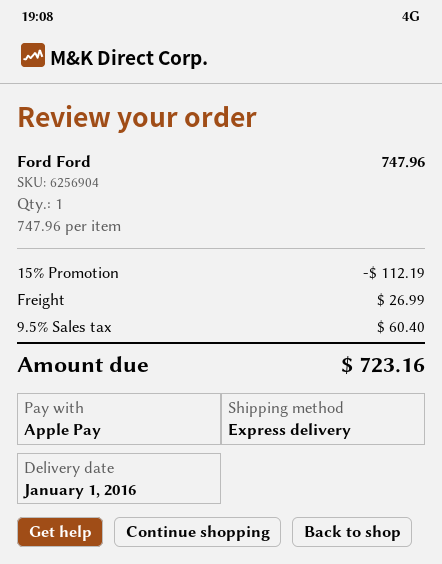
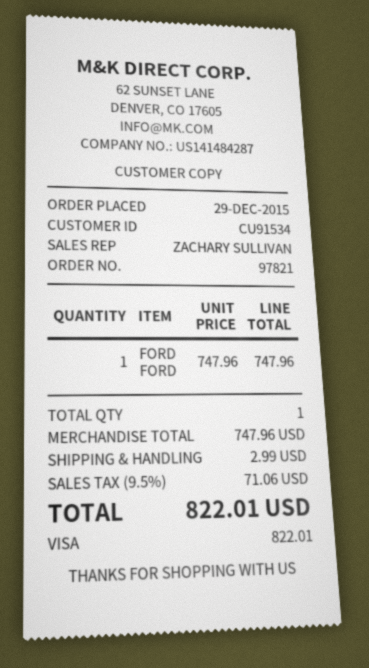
payment method: Apple Pay -> Visa
discount: 15% = 112.19 -> none
shipping: 26.99 -> 2.99
tax: 9.5% = 60.40 -> 9.5% = 71.06
total: 723.16 -> 822.01

